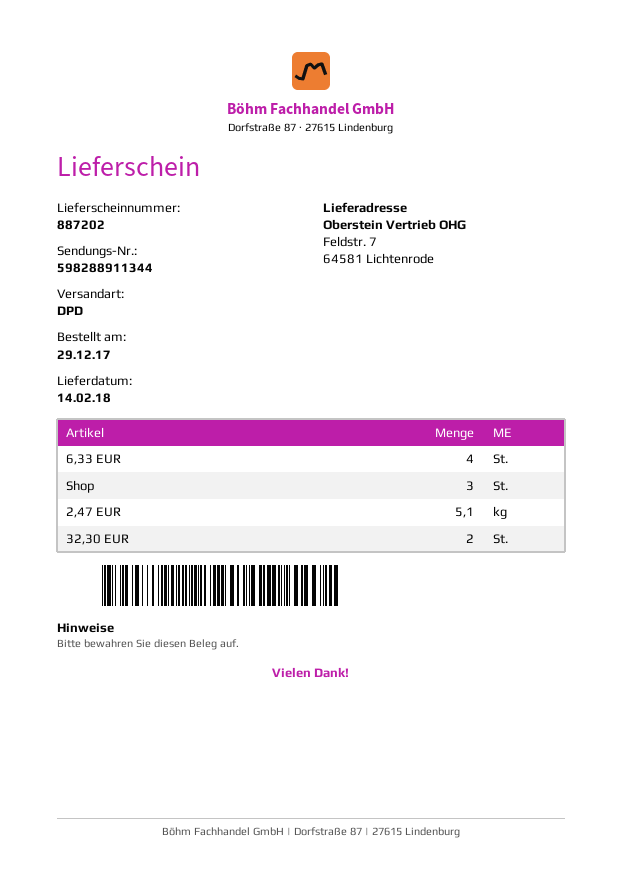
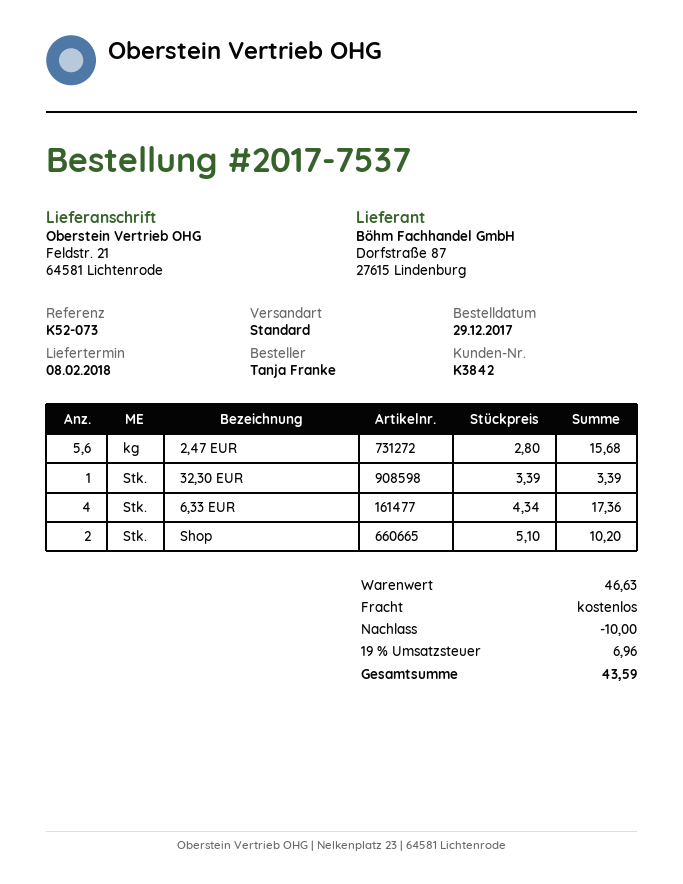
delivery date: 2018-02-14 -> 2018-02-08
shipping method: DPD -> standard
ship to: Feldstr. 7, 64581 Lichtenrode -> Feldstr. 21, 64581 Lichtenrode
Shop: 3 -> 2
2,47 EUR: 5.1 -> 5.6
32,30 EUR: 2 -> 1

